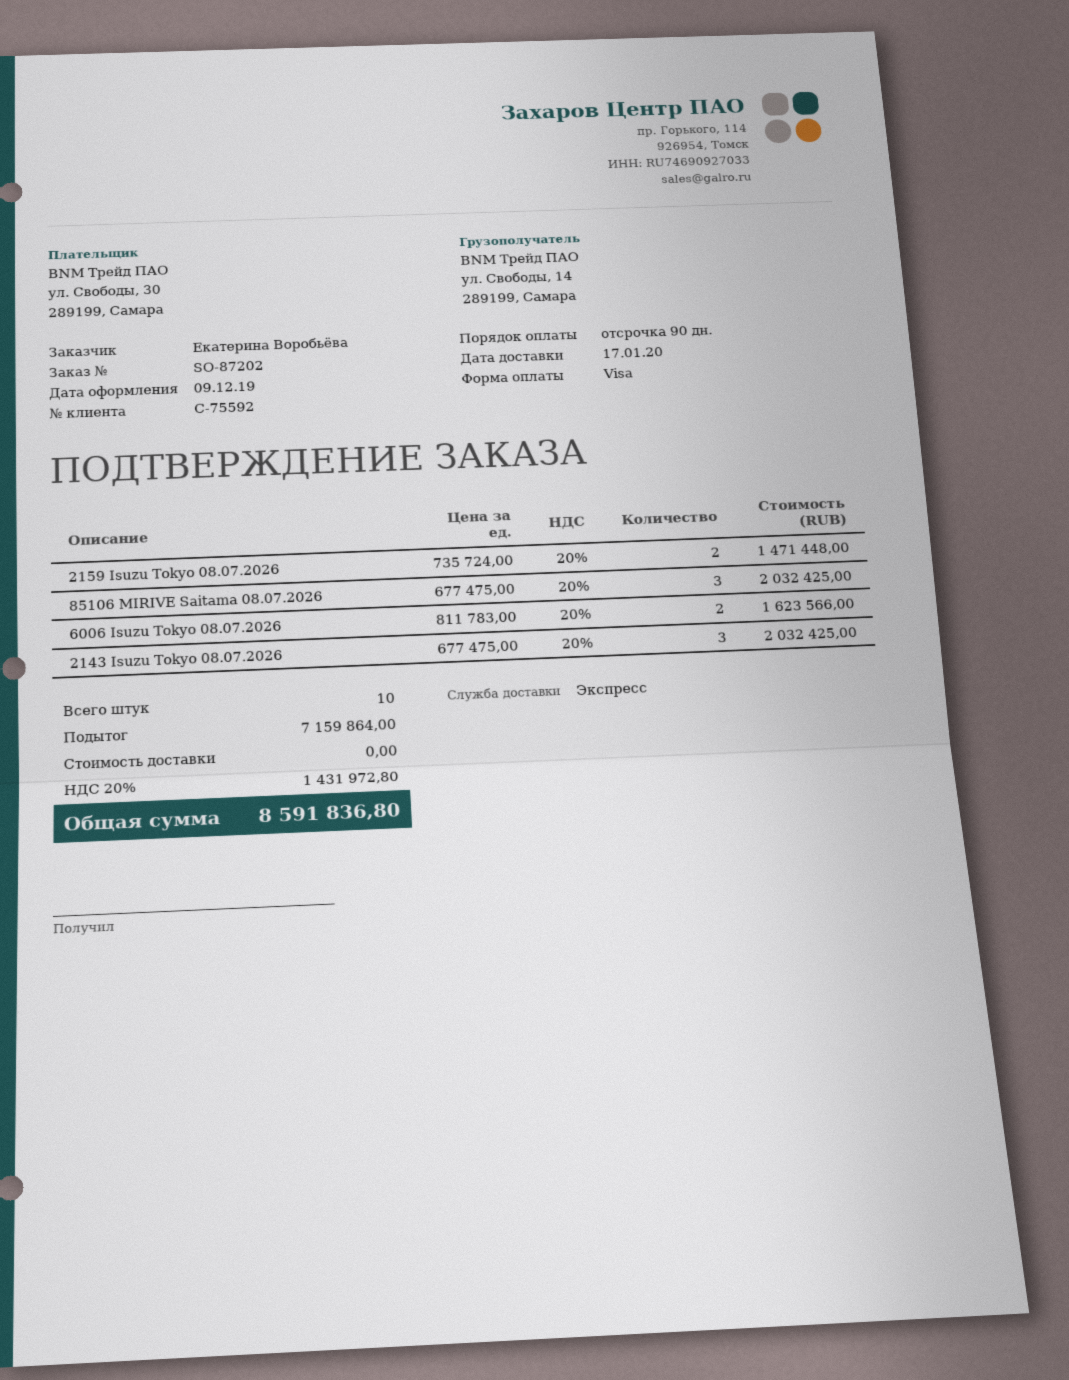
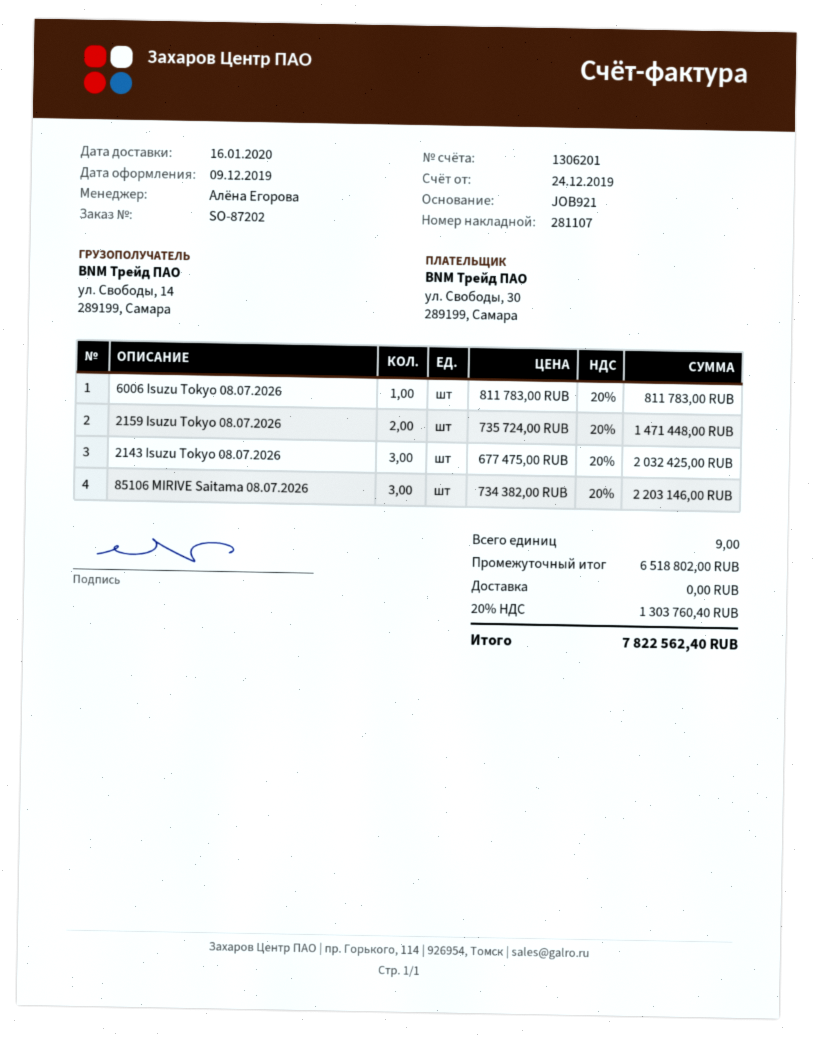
delivery date: 2020-01-17 -> 2020-01-16
85106 MIRIVE Saitama 08.07.2026: 3 x 677475.00 = 2032425.00 -> 3 x 734382.00 = 2203146.00
6006 Isuzu Tokyo 08.07.2026: 2 x 811783.00 = 1623566.00 -> 1 x 811783.00 = 811783.00
total quantity: 10 -> 9
subtotal: 7159864.00 -> 6518802.00
tax: 20% = 1431972.80 -> 20% = 1303760.40
total: 8591836.80 -> 7822562.40

